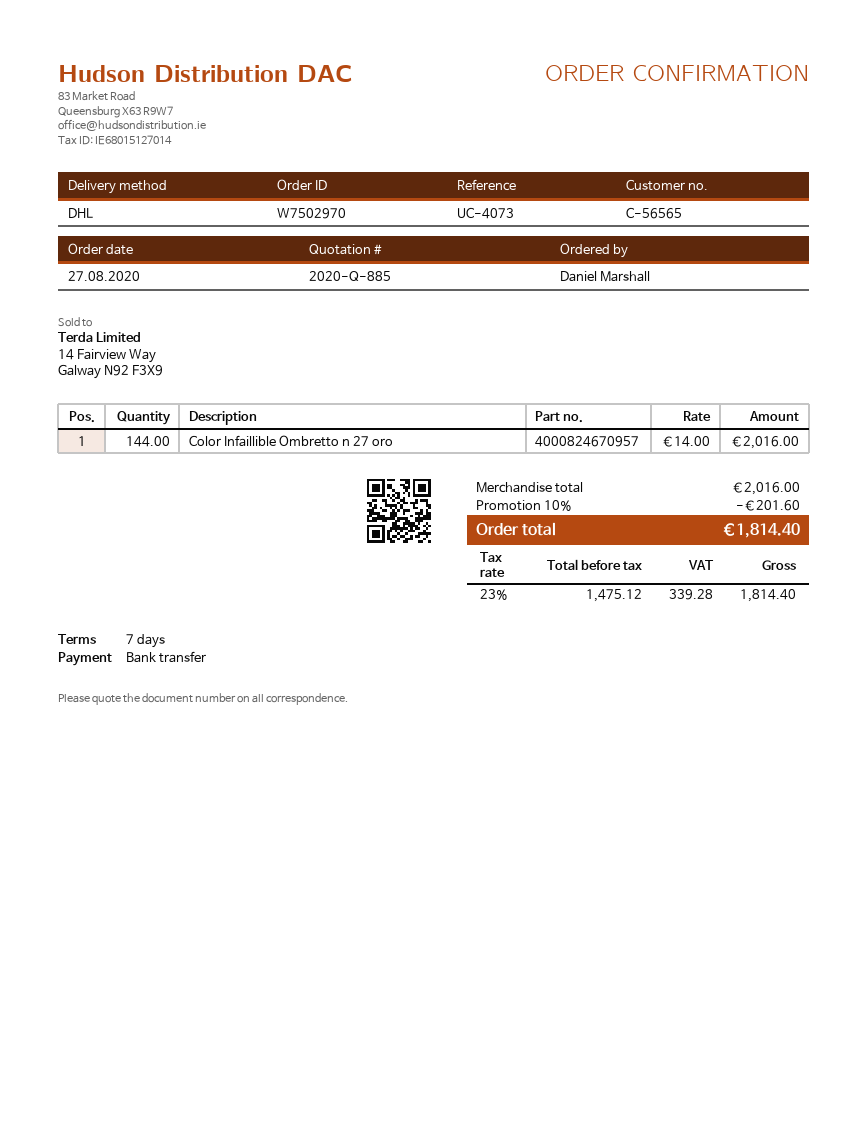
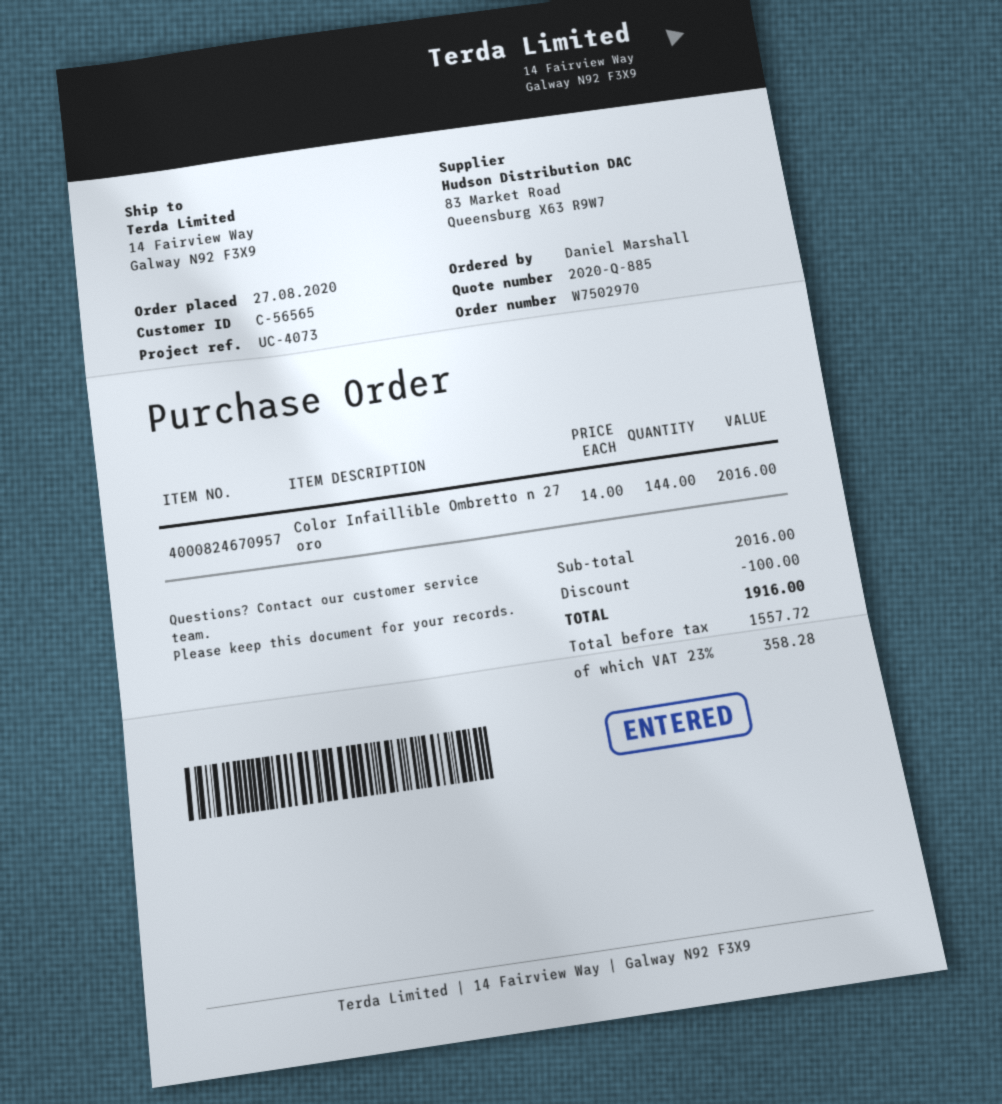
discount: 201.60 -> 100.00
net: 1475.12 -> 1557.72
tax: 23% = 339.28 -> 23% = 358.28
total: 1814.40 -> 1916.00

